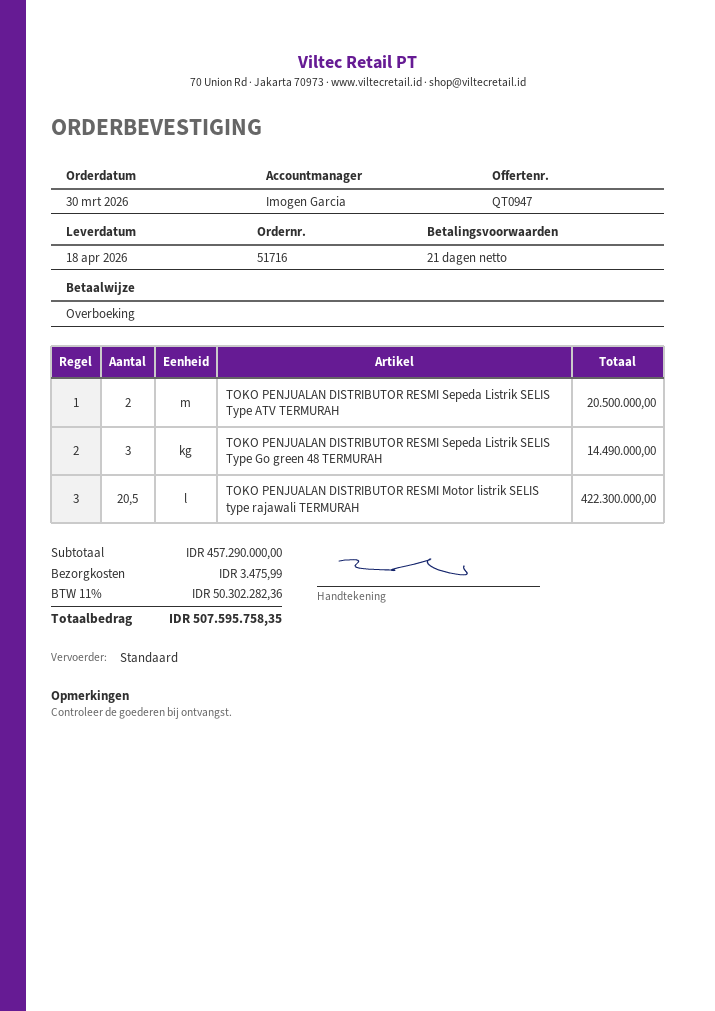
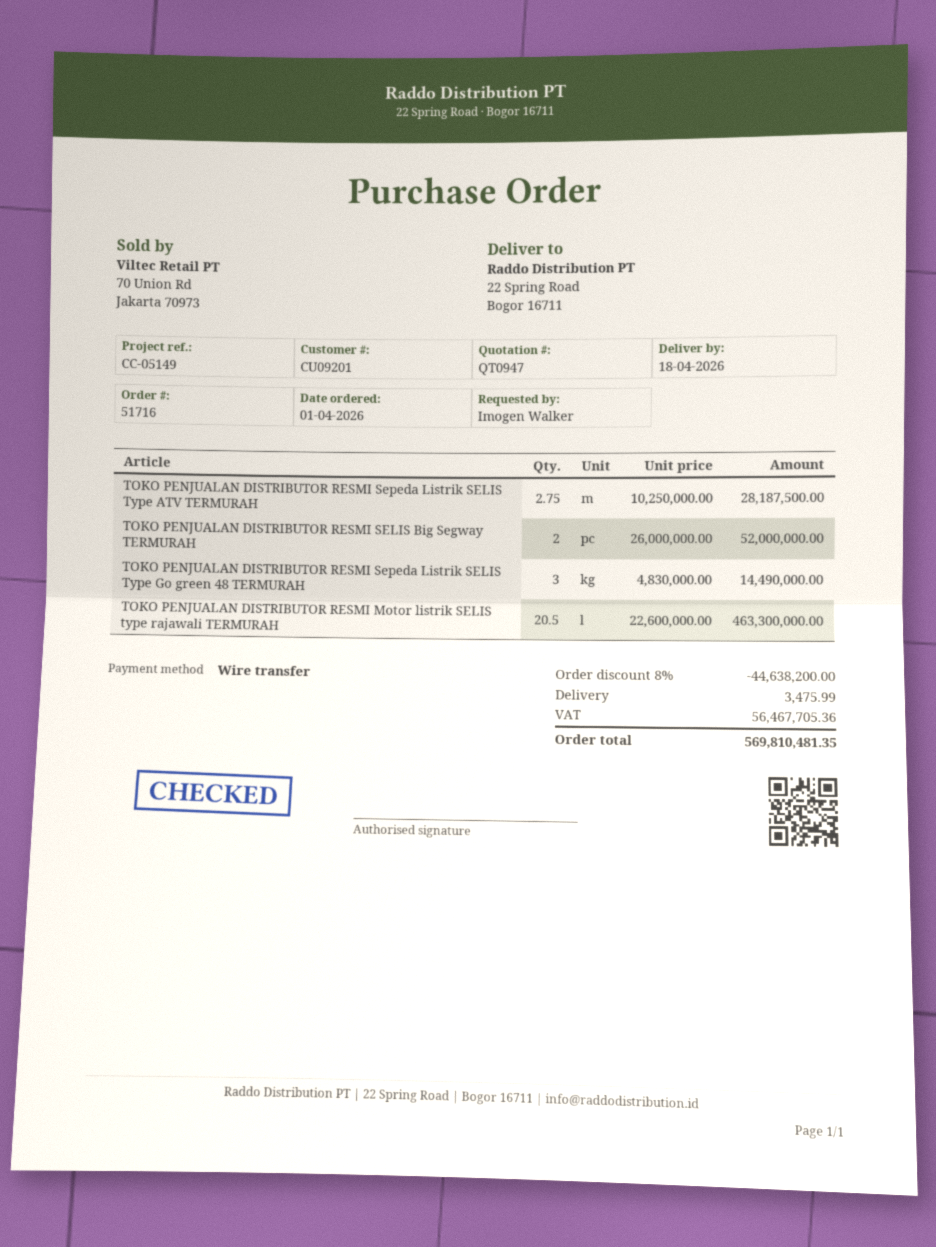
order date: 2026-03-30 -> 2026-04-01
TOKO PENJUALAN DISTRIBUTOR RESMI Sepeda Listrik SELIS Type ATV TERMURAH: 2 for 20500000.00 -> 2.75 for 28187500.00
TOKO PENJUALAN DISTRIBUTOR RESMI Motor listrik SELIS type rajawali TERMURAH: 20.5 for 422300000.00 -> 20.5 for 463300000.00
TOKO PENJUALAN DISTRIBUTOR RESMI SELIS Big Segway TERMURAH: none -> 2 for 52000000.00
discount: none -> 8% = 44638200.00
tax: 50302282.36 -> 56467705.36
total: 507595758.35 -> 569810481.35

